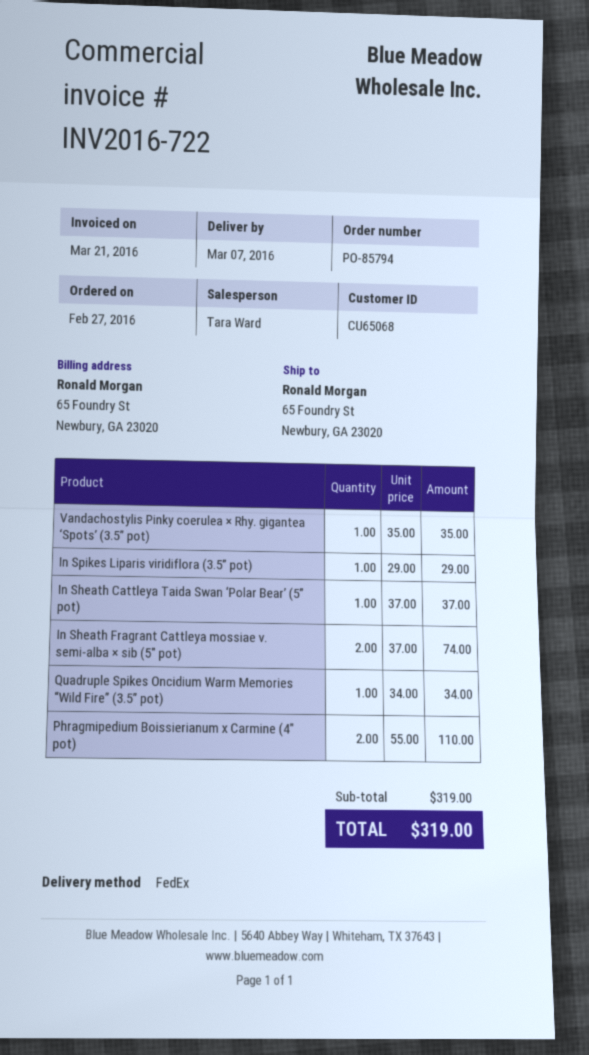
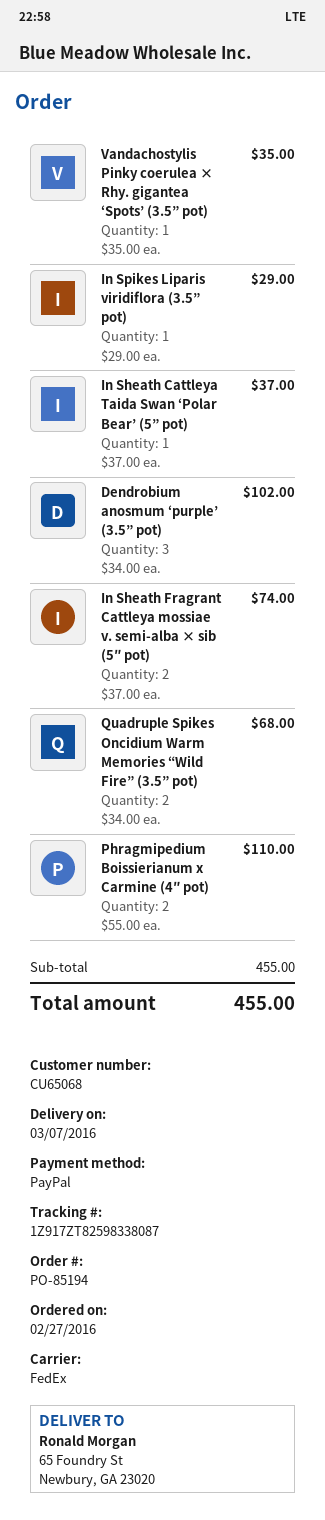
order number: PO-85794 -> PO-85194
Quadruple Spikes Oncidium Warm Memories “Wild Fire” (3.5” pot): 1 x 34.00 = 34.00 -> 2 x 34.00 = 68.00
Dendrobium anosmum ‘purple’ (3.5” pot): none -> 3 x 34.00 = 102.00
subtotal: 319.00 -> 455.00
total: 319.00 -> 455.00

